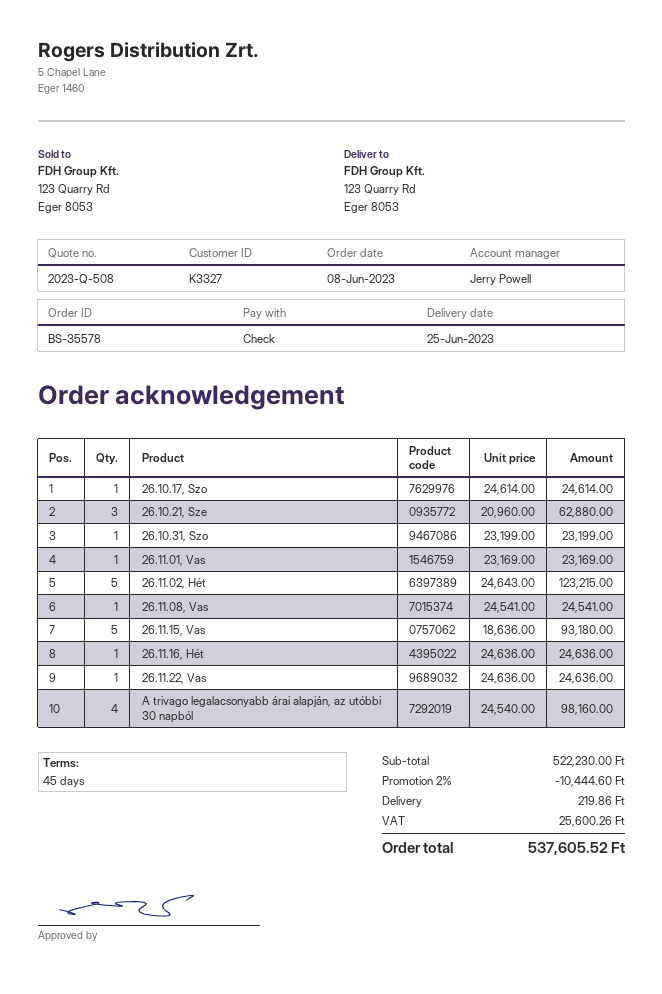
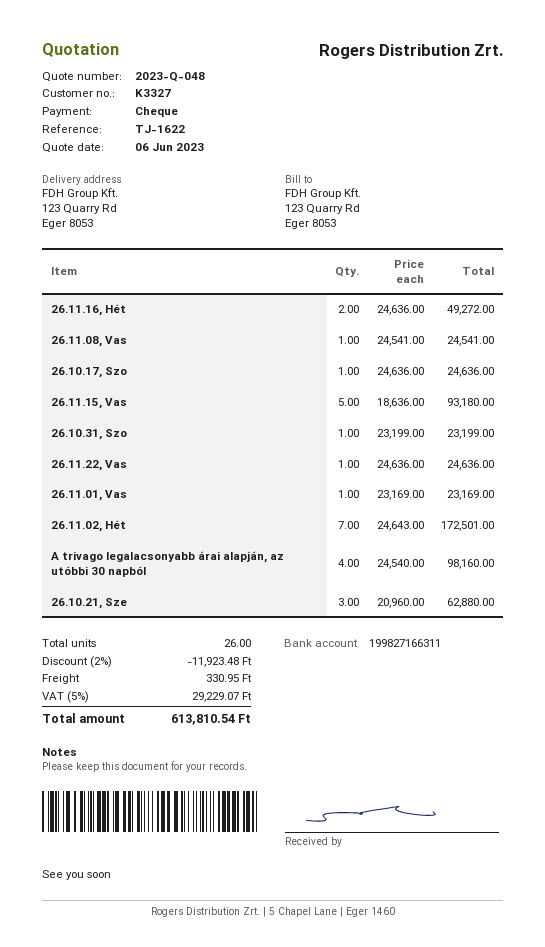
quote number: 2023-Q-508 -> 2023-Q-048
26.10.17, Szo: 1 x 24614.00 = 24614.00 -> 1 x 24636.00 = 24636.00
26.11.02, Hét: 5 x 24643.00 = 123215.00 -> 7 x 24643.00 = 172501.00
26.11.16, Hét: 1 x 24636.00 = 24636.00 -> 2 x 24636.00 = 49272.00
discount: 2% = 10444.60 -> 2% = 11923.48
shipping: 219.86 -> 330.95
tax: 25600.26 -> 29229.07
total: 537605.52 -> 613810.54

